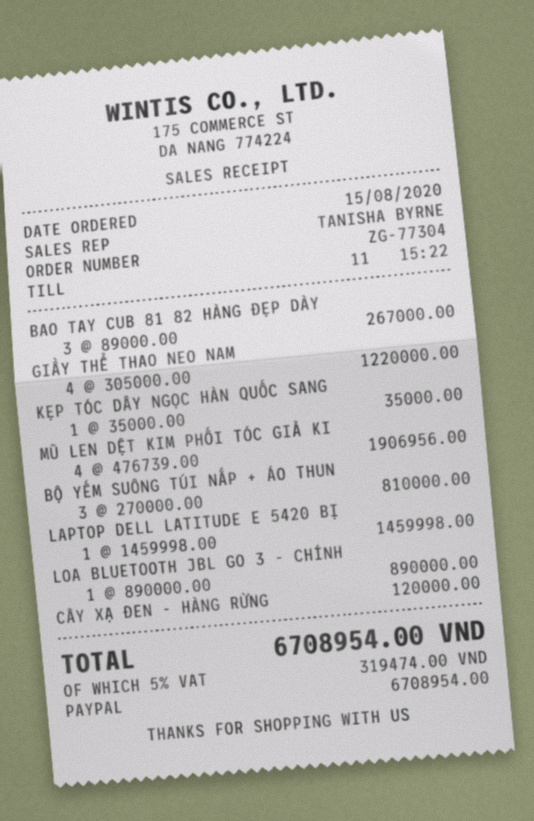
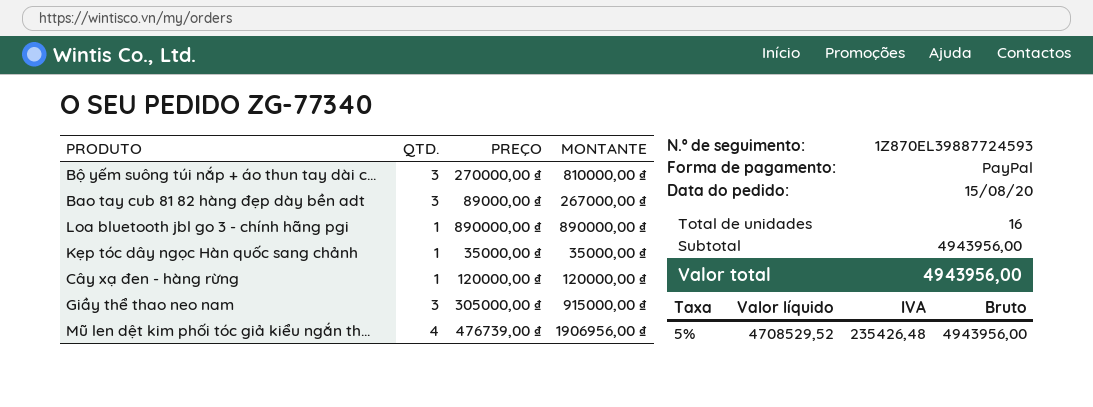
order number: ZG-77304 -> ZG-77340
GIẦY THỂ THAO NEO NAM: 4 x 305000.00 = 1220000.00 -> 3 x 305000.00 = 915000.00
LAPTOP DELL LATITUDE E 5420 BỊ: 1 x 1459998.00 = 1459998.00 -> none
tax: 5% = 319474.00 -> 5% = 235426.48
total: 6708954.00 -> 4943956.00

